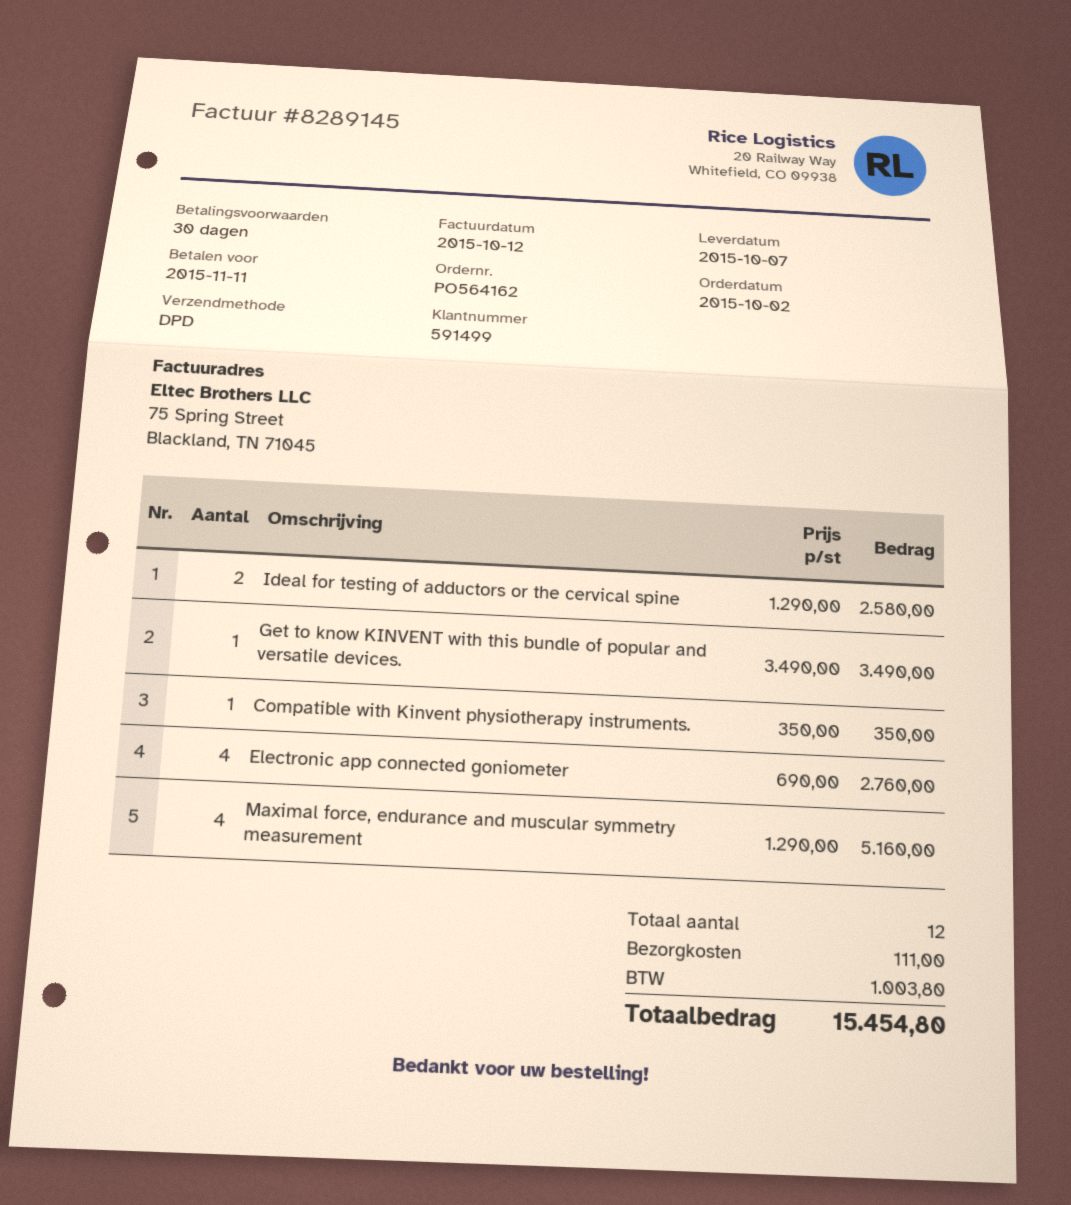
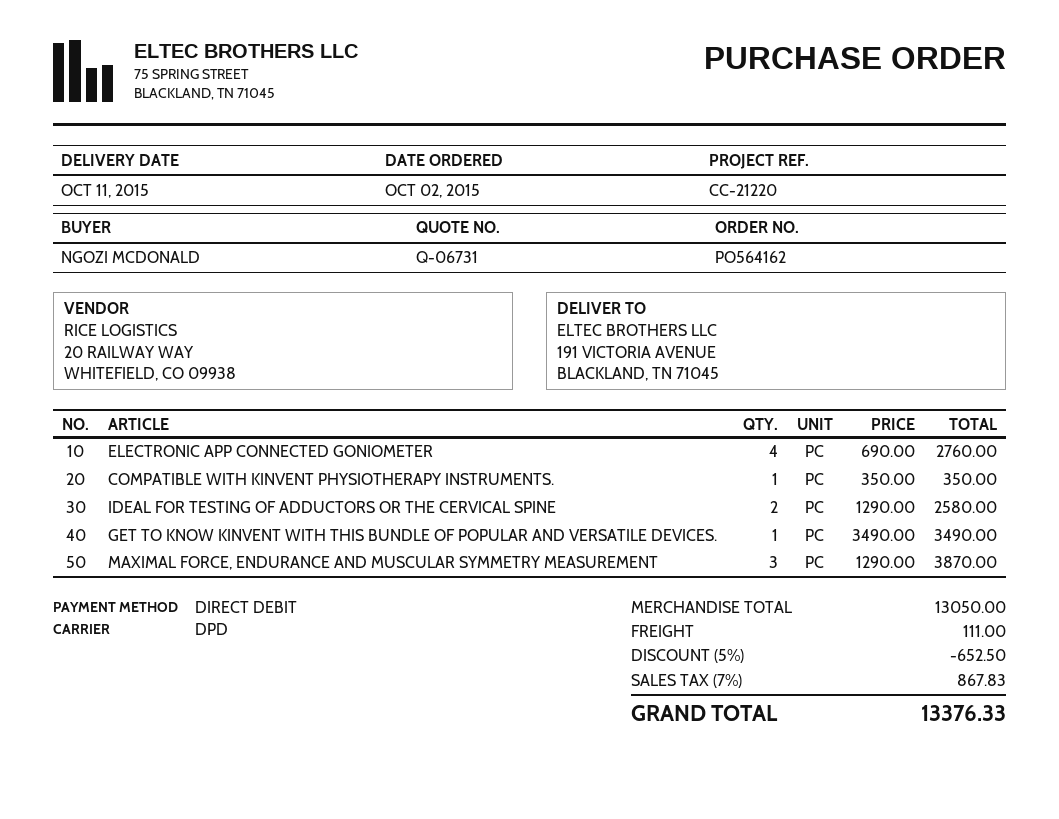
delivery date: 2015-10-07 -> 2015-10-11
Maximal force, endurance and muscular symmetry measurement: 4 x 1290.00 = 5160.00 -> 3 x 1290.00 = 3870.00
discount: none -> 5% = 652.50
tax: 1003.80 -> 867.83
total: 15454.80 -> 13376.33

